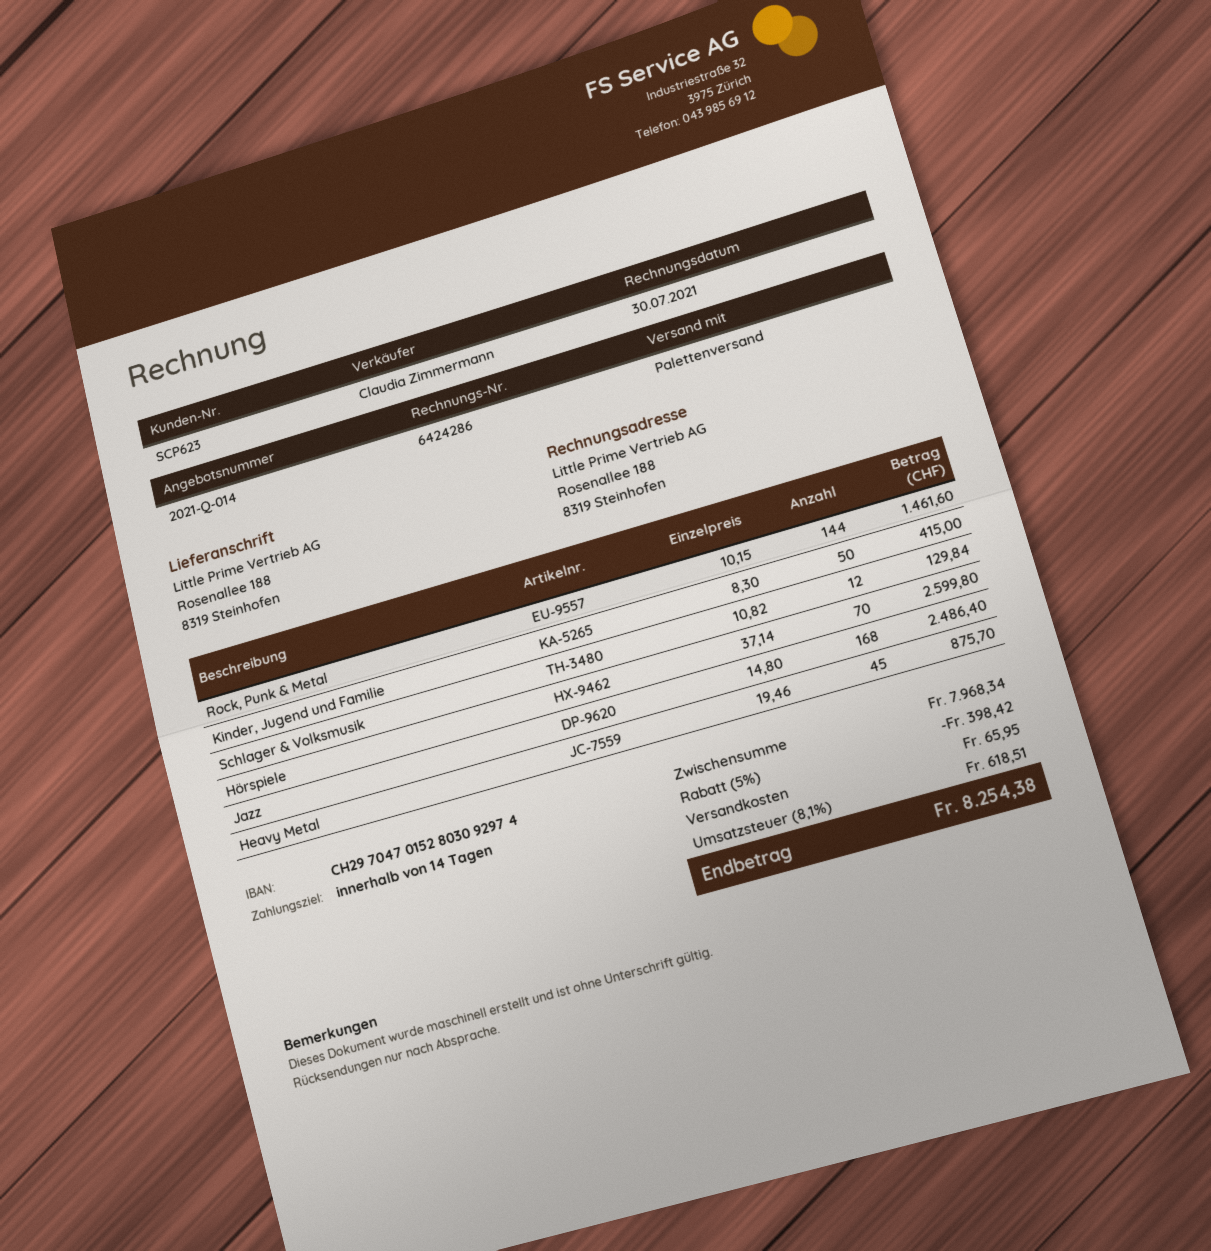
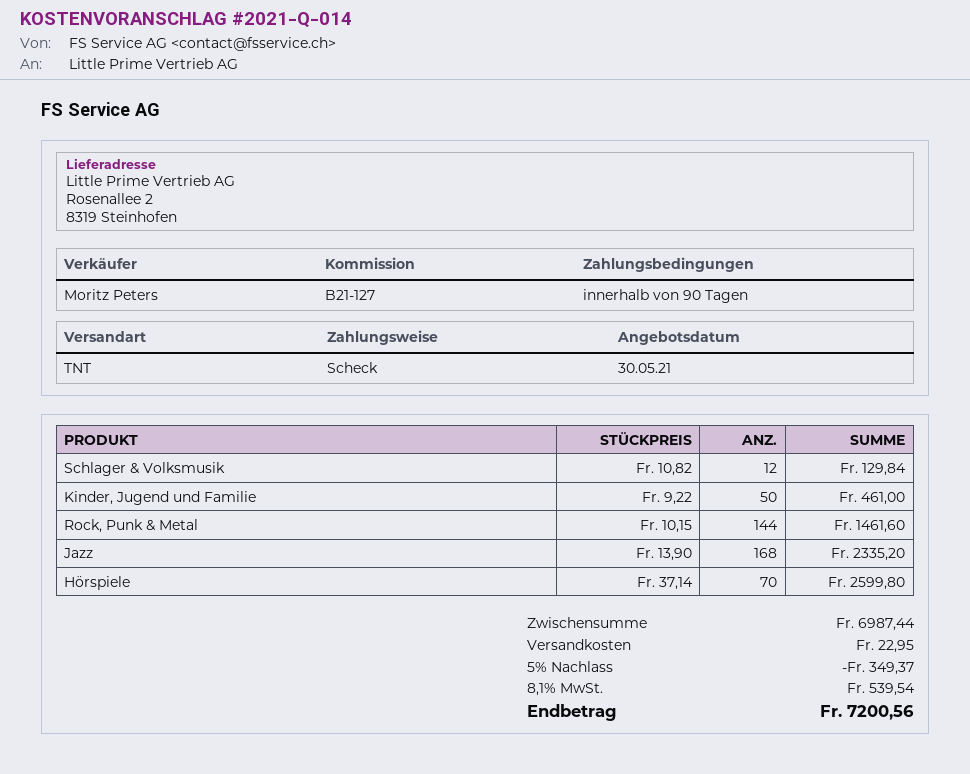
payment terms: 14 days -> 90 days
sales rep: Claudia Zimmermann -> Moritz Peters
shipping method: pallet freight -> TNT
ship to: Rosenallee 188, 8319 Steinhofen -> Rosenallee 2, 8319 Steinhofen
Kinder, Jugend und Familie: 50 x 8.30 = 415.00 -> 50 x 9.22 = 461.00
Jazz: 168 x 14.80 = 2486.40 -> 168 x 13.90 = 2335.20
Heavy Metal: 45 x 19.46 = 875.70 -> none
subtotal: 7968.34 -> 6987.44
discount: 5% = 398.42 -> 5% = 349.37
shipping: 65.95 -> 22.95
tax: 8.1% = 618.51 -> 8.1% = 539.54
total: 8254.38 -> 7200.56

